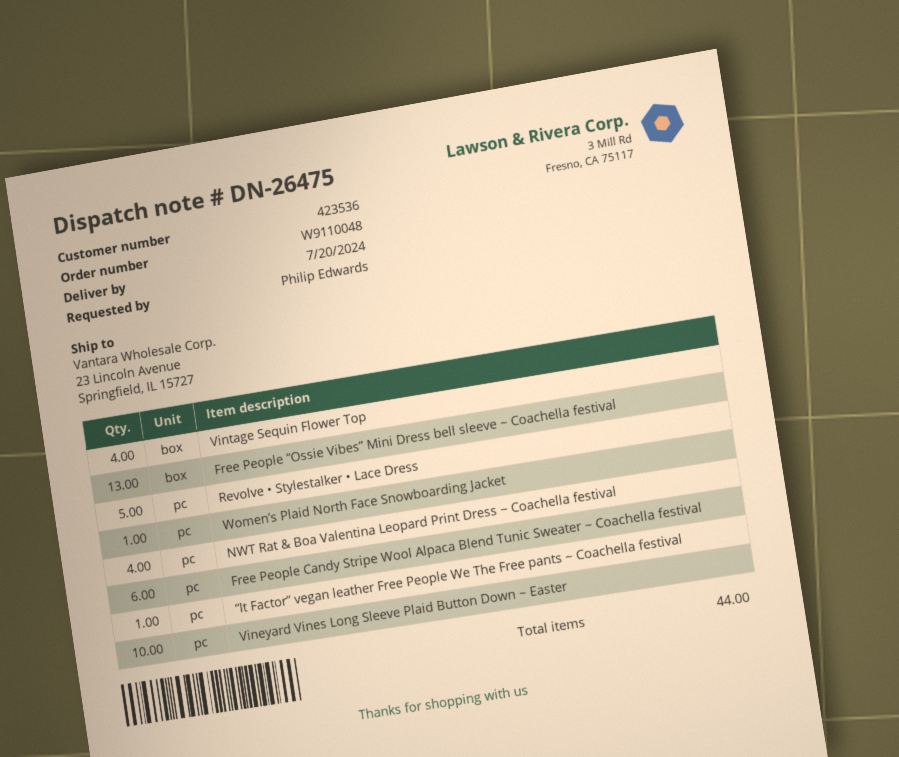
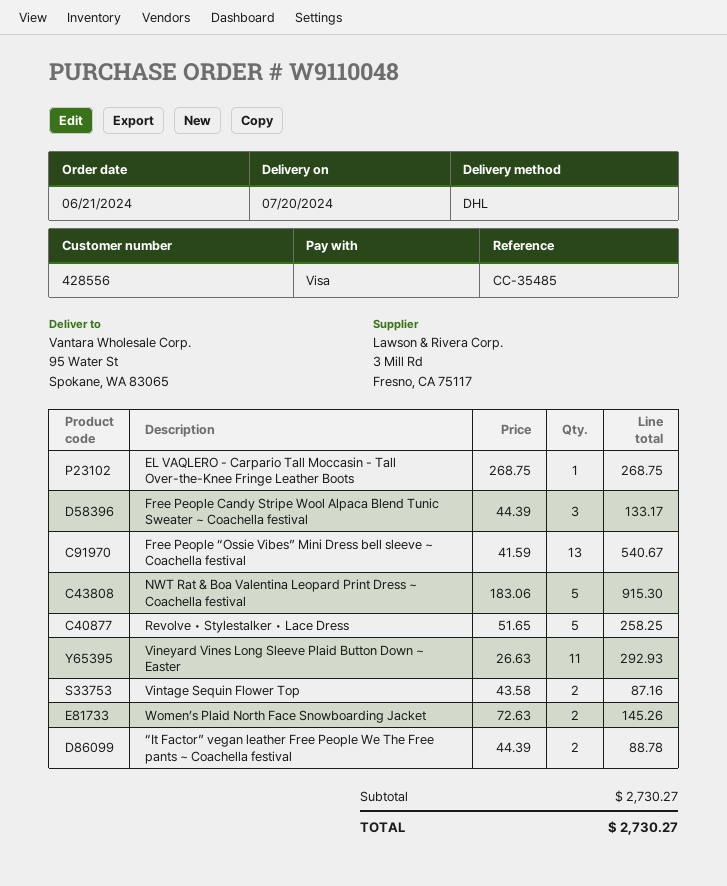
customer number: 423536 -> 428556
ship to: 23 Lincoln Avenue, Springfield, IL 15727 -> 95 Water St, Spokane, WA 83065
Vintage Sequin Flower Top: 4 -> 2
Women’s Plaid North Face Snowboarding Jacket: 1 -> 2
NWT Rat & Boa Valentina Leopard Print Dress ~ Coachella festival: 4 -> 5
Free People Candy Stripe Wool Alpaca Blend Tunic Sweater ~ Coachella festival: 6 -> 3
“It Factor” vegan leather Free People We The Free pants ~ Coachella festival: 1 -> 2
Vineyard Vines Long Sleeve Plaid Button Down ~ Easter: 10 -> 11
EL VAQLERO - Carpario Tall Moccasin - Tall Over-the-Knee Fringe Leather Boots: none -> 1

